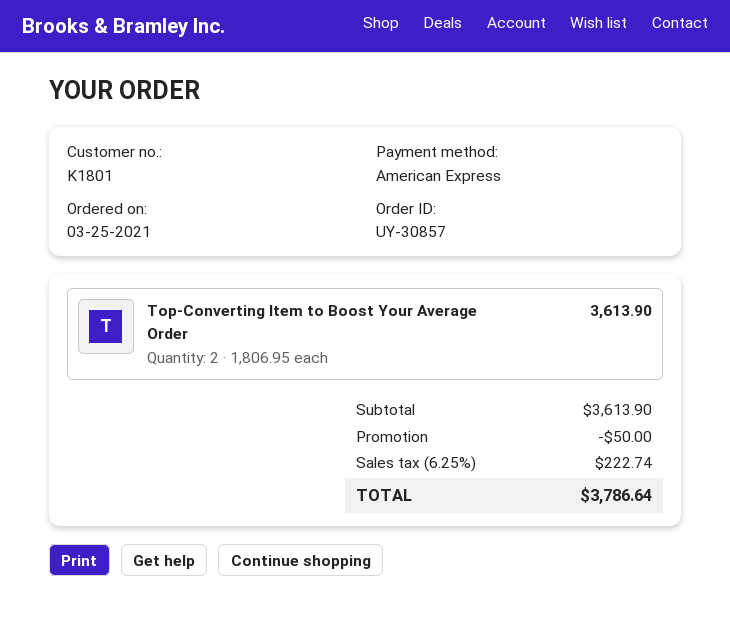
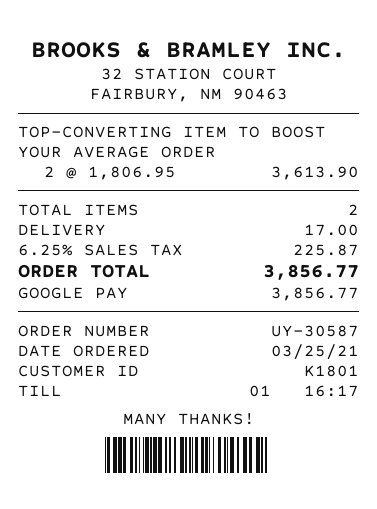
order number: UY-30857 -> UY-30587
payment method: American Express -> Google Pay
discount: 50.00 -> none
shipping: none -> 17.00
tax: 6.25% = 222.74 -> 6.25% = 225.87
total: 3786.64 -> 3856.77

